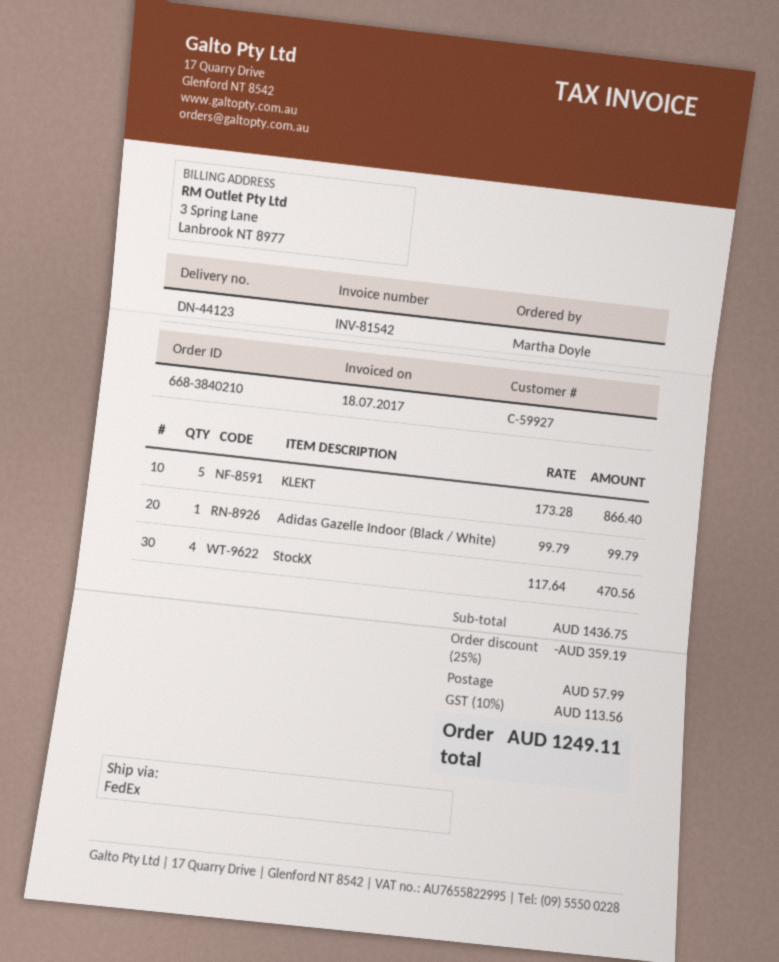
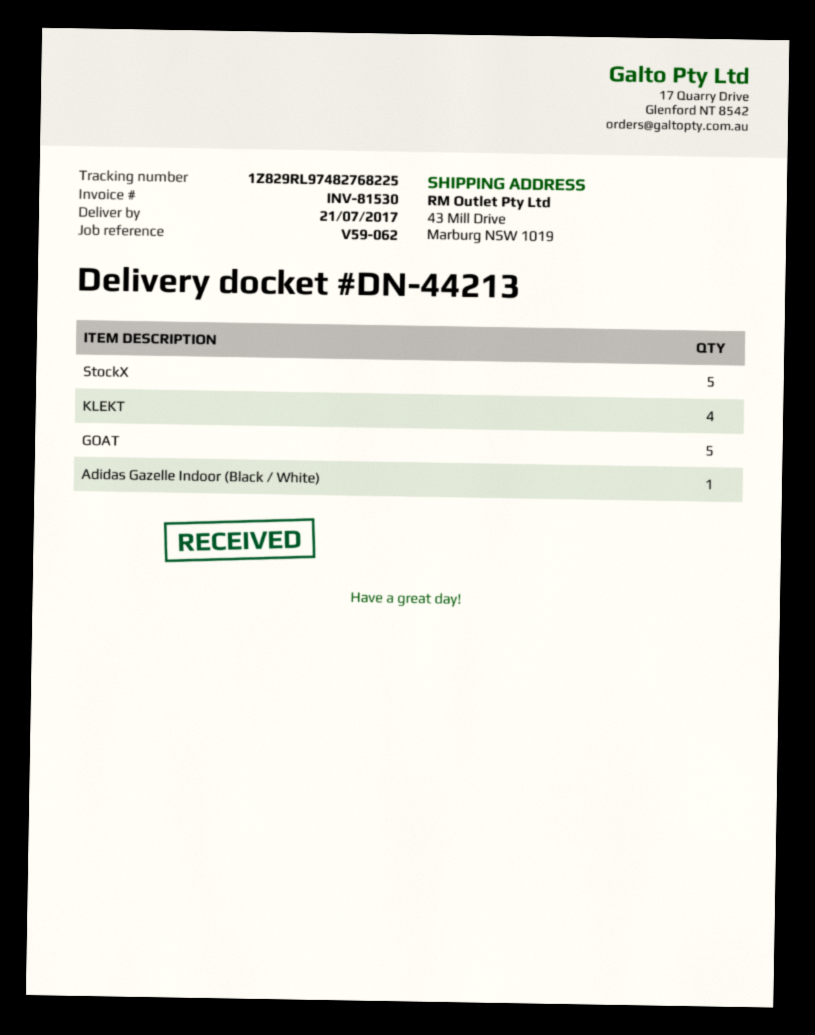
delivery note number: DN-44123 -> DN-44213
invoice number: INV-81542 -> INV-81530
KLEKT: 5 -> 4
StockX: 4 -> 5
GOAT: none -> 5

